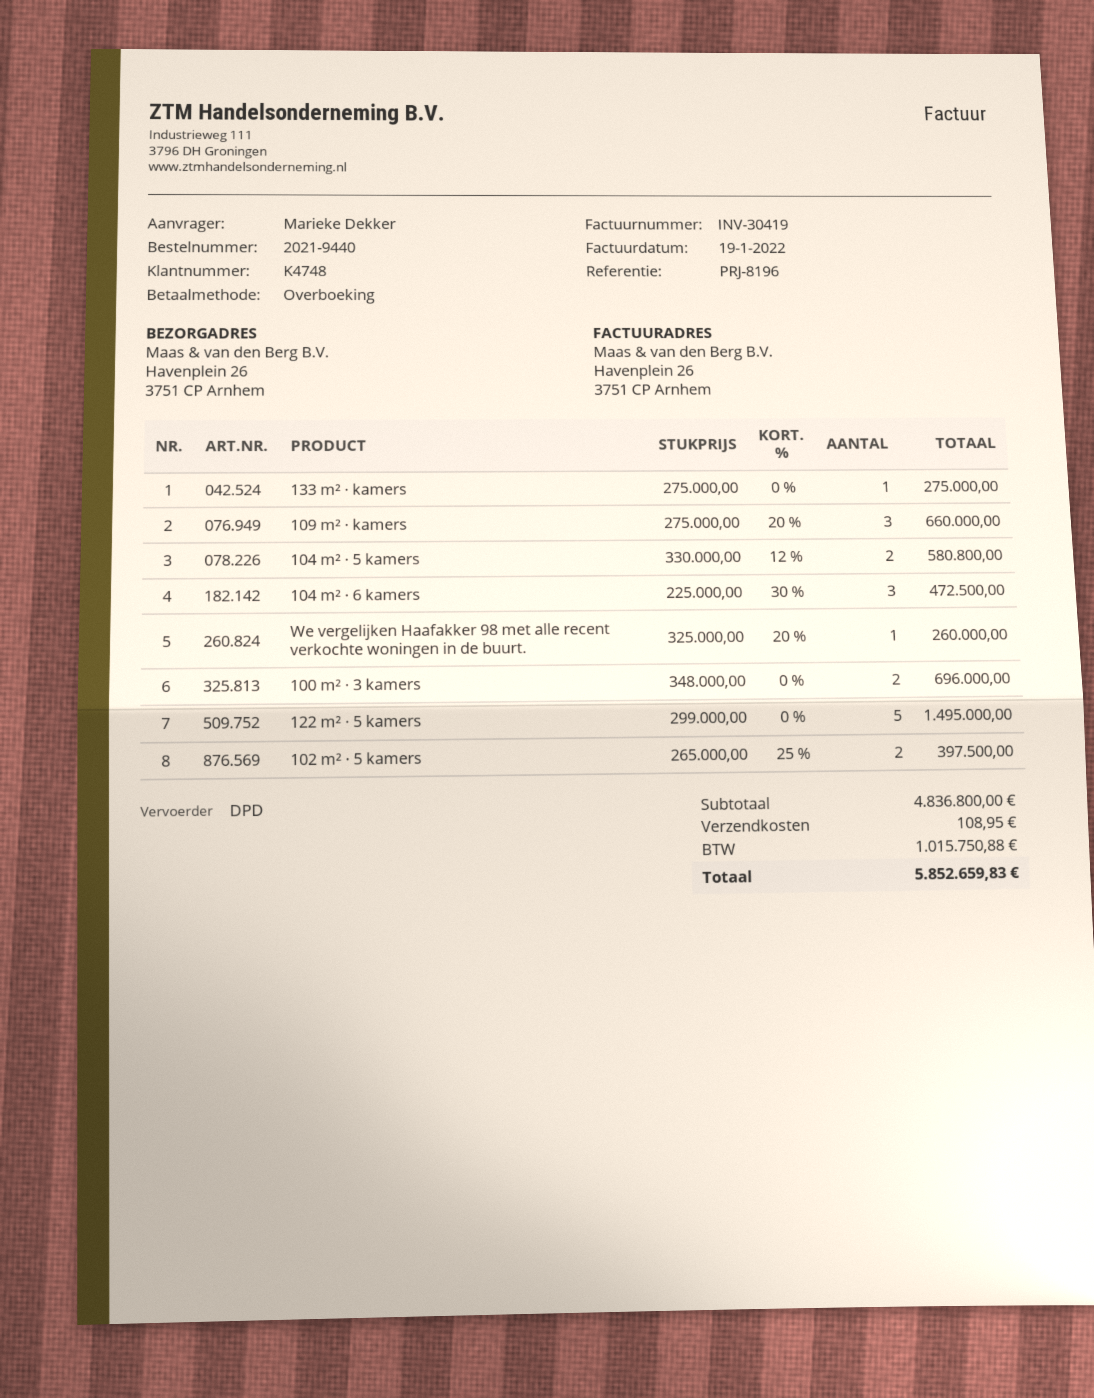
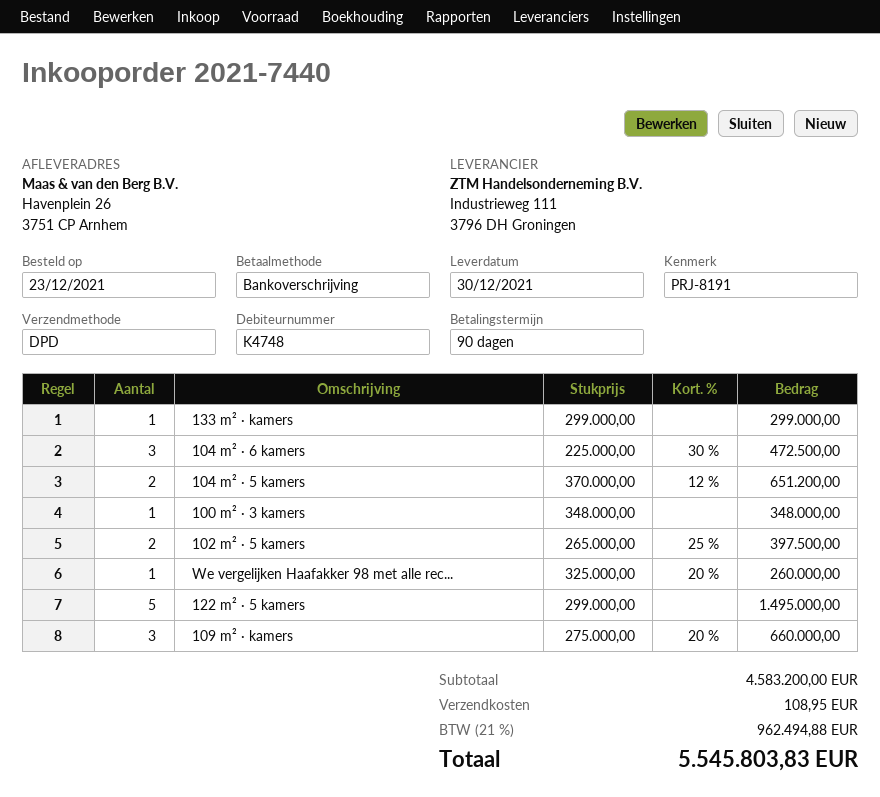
order number: 2021-9440 -> 2021-7440
reference: PRJ-8196 -> PRJ-8191
133 m² · kamers: 1 x 275000.00 = 275000.00 -> 1 x 299000.00 = 299000.00
104 m² · 5 kamers: 2 x 330000.00 - 12% = 580800.00 -> 2 x 370000.00 - 12% = 651200.00
100 m² · 3 kamers: 2 x 348000.00 = 696000.00 -> 1 x 348000.00 = 348000.00
subtotal: 4836800.00 -> 4583200.00
tax: 1015750.88 -> 962494.88
total: 5852659.83 -> 5545803.83

